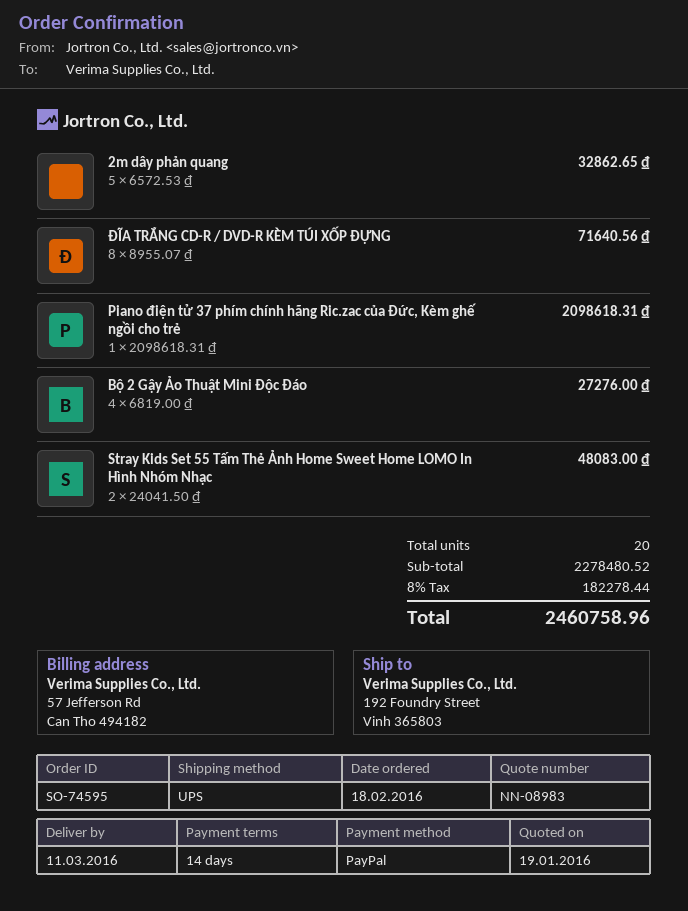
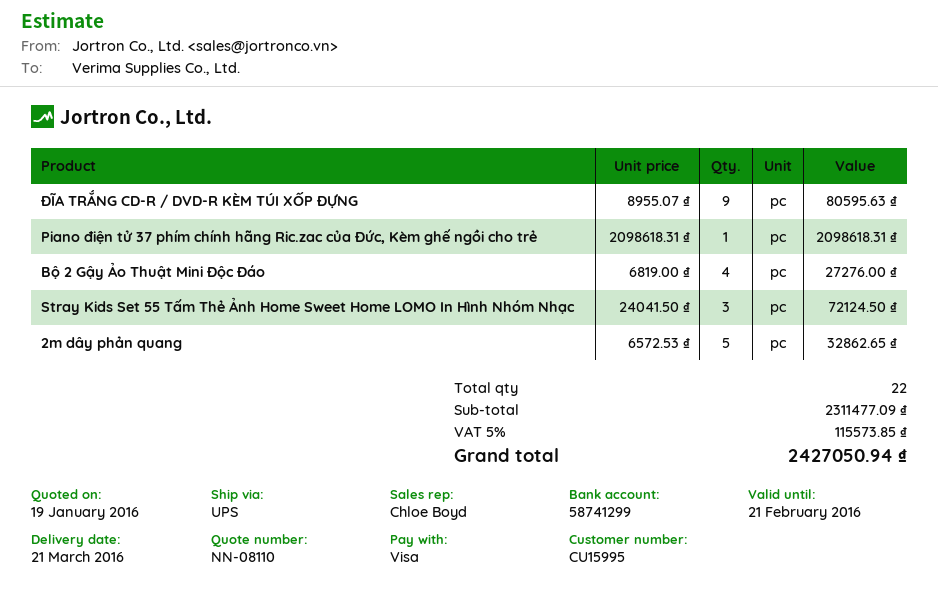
quote number: NN-08983 -> NN-08110
delivery date: 2016-03-11 -> 2016-03-21
payment method: PayPal -> Visa
ĐĨA TRẮNG CD-R / DVD-R KÈM TÚI XỐP ĐỰNG: 8 x 8955.07 = 71640.56 -> 9 x 8955.07 = 80595.63
Stray Kids Set 55 Tấm Thẻ Ảnh Home Sweet Home LOMO In Hình Nhóm Nhạc: 2 x 24041.50 = 48083.00 -> 3 x 24041.50 = 72124.50
total quantity: 20 -> 22
subtotal: 2278480.52 -> 2311477.09
tax: 8% = 182278.44 -> 5% = 115573.85
total: 2460758.96 -> 2427050.94

